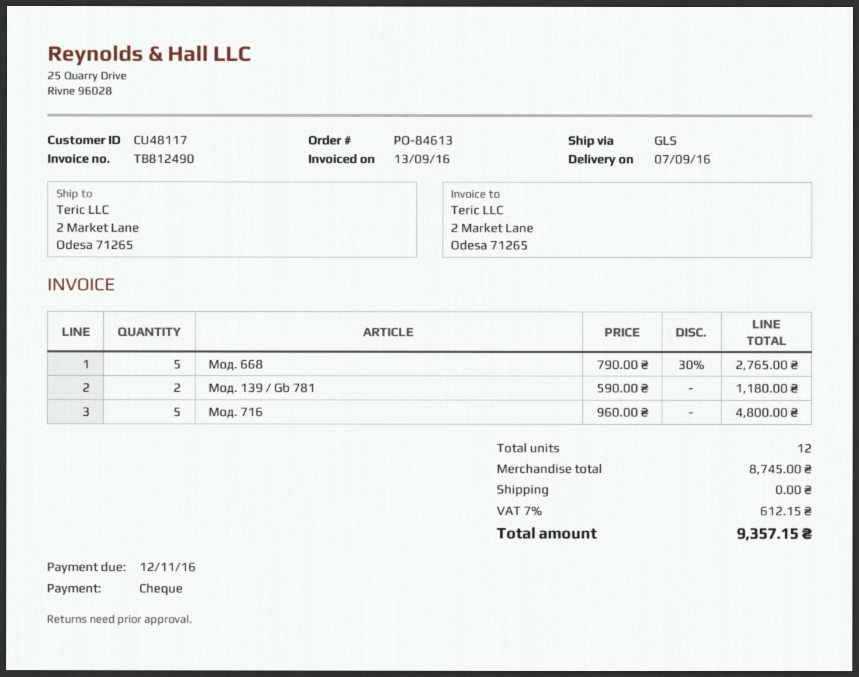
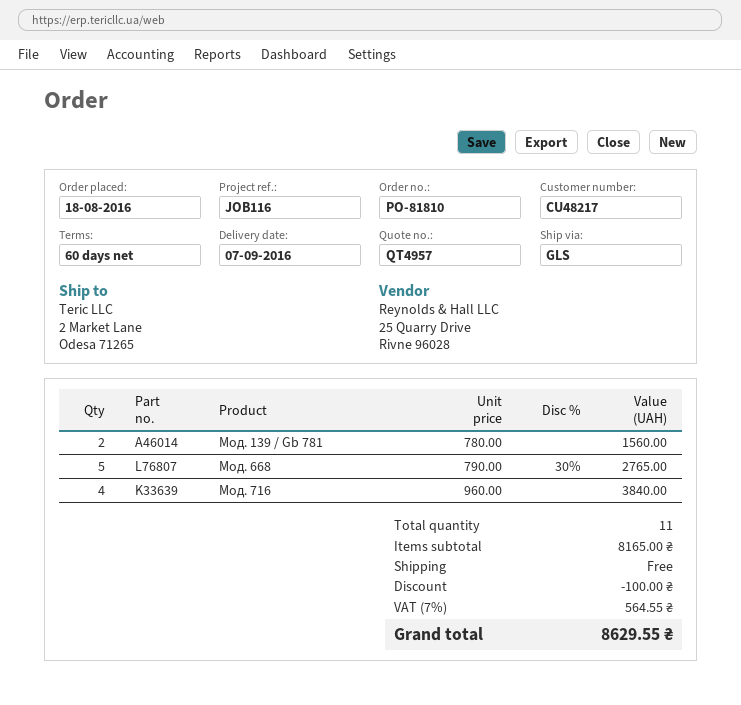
order number: PO-84613 -> PO-81810
customer number: CU48117 -> CU48217
Мод. 139 / Gb 781: 2 x 590.00 = 1180.00 -> 2 x 780.00 = 1560.00
Мод. 716: 5 x 960.00 = 4800.00 -> 4 x 960.00 = 3840.00
total quantity: 12 -> 11
subtotal: 8745.00 -> 8165.00
discount: none -> 100.00
tax: 7% = 612.15 -> 7% = 564.55
total: 9357.15 -> 8629.55

